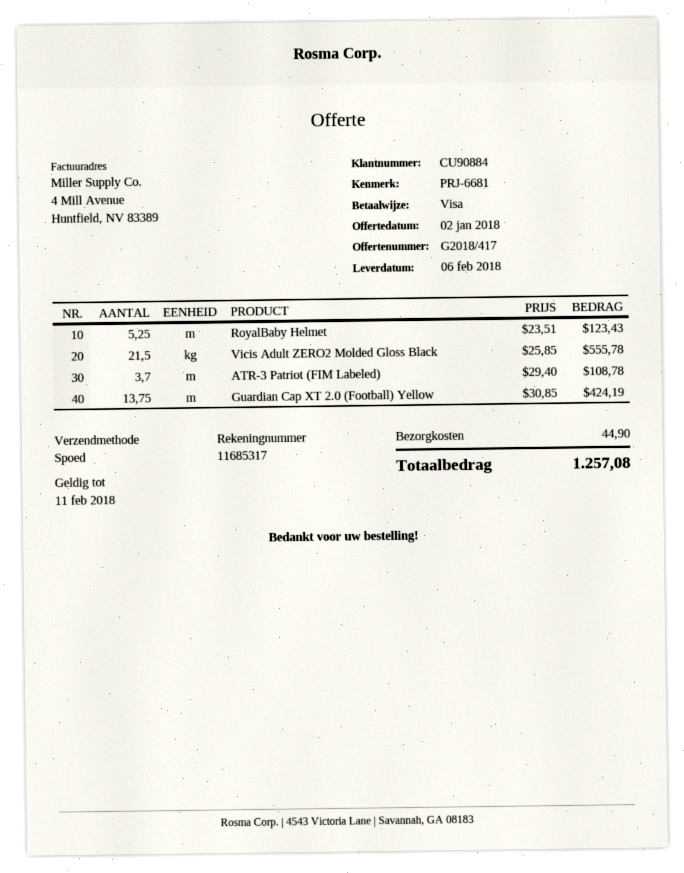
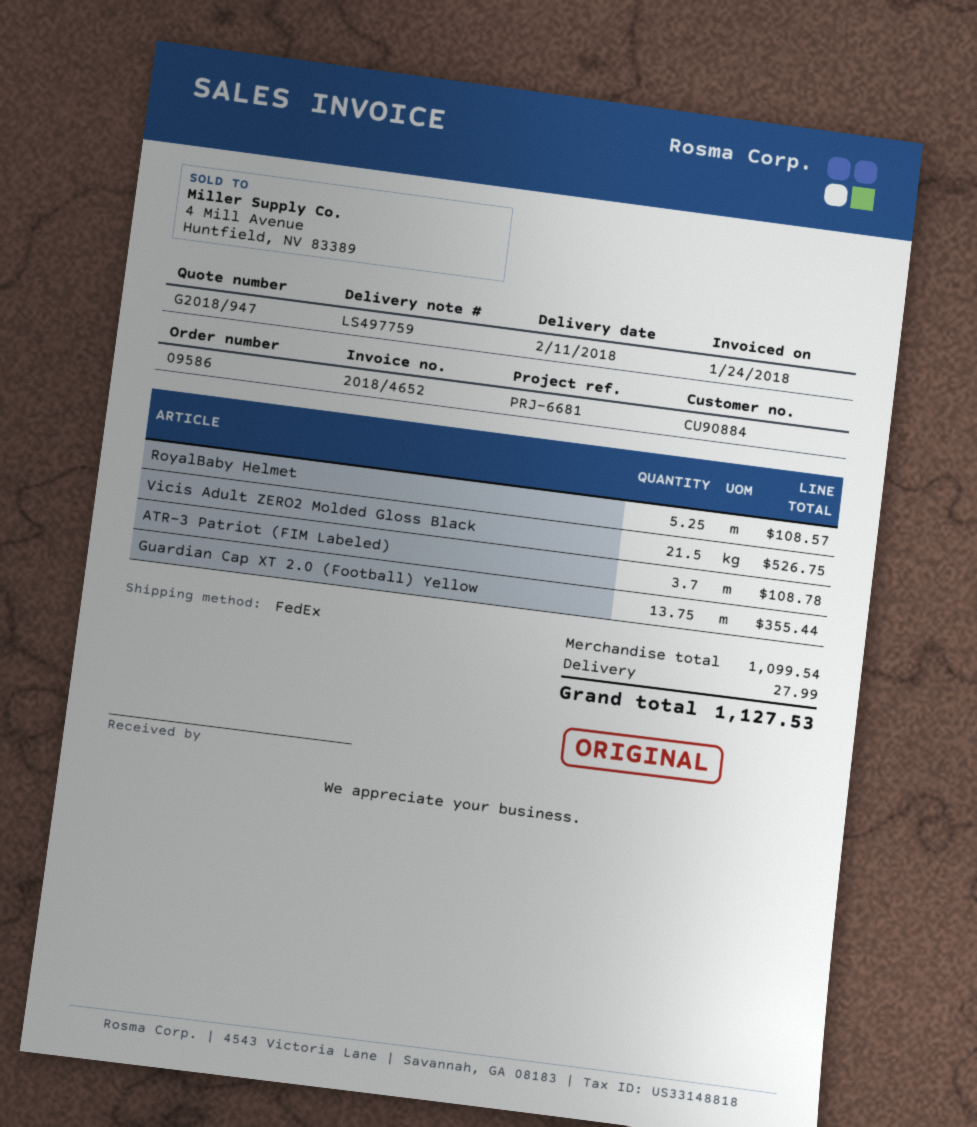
quote number: G2018/417 -> G2018/947
delivery date: 2018-02-06 -> 2018-02-11
shipping method: express -> FedEx
RoyalBaby Helmet: 5.25 for 123.43 -> 5.25 for 108.57
Vicis Adult ZERO2 Molded Gloss Black: 21.5 for 555.78 -> 21.5 for 526.75
Guardian Cap XT 2.0 (Football) Yellow: 13.75 for 424.19 -> 13.75 for 355.44
shipping: 44.90 -> 27.99
total: 1257.08 -> 1127.53

